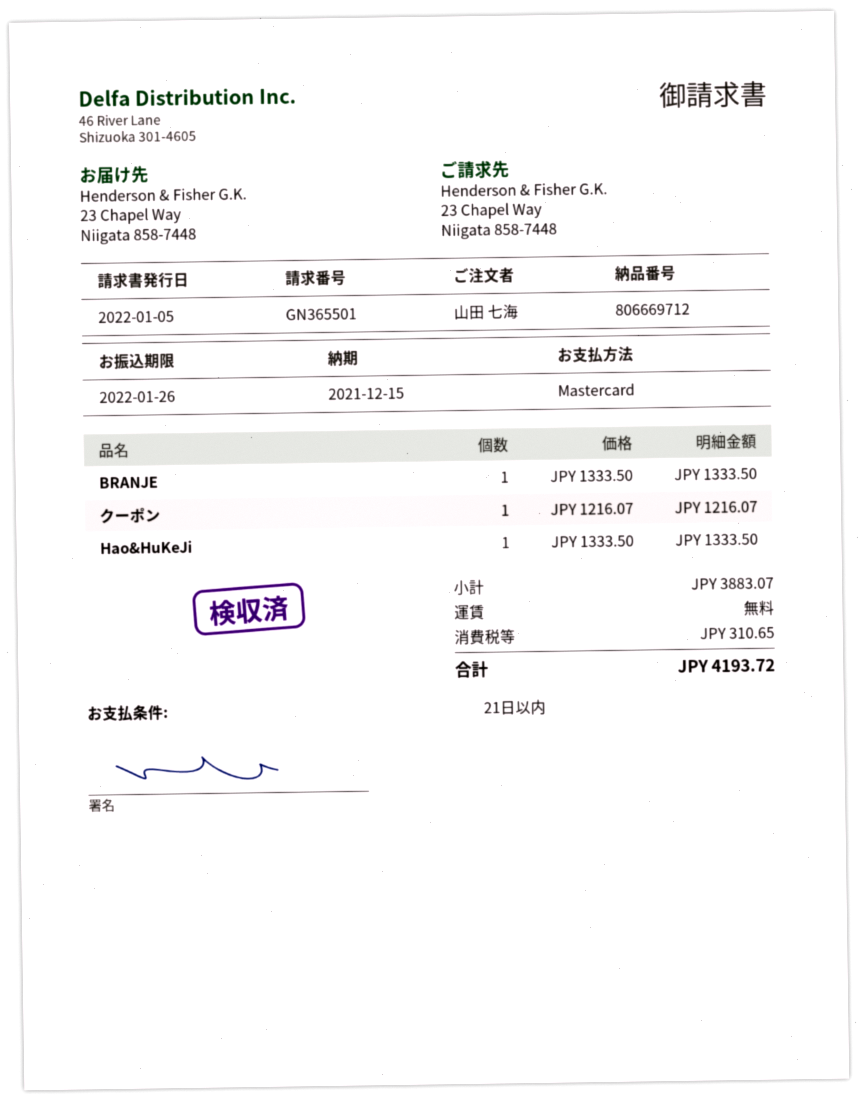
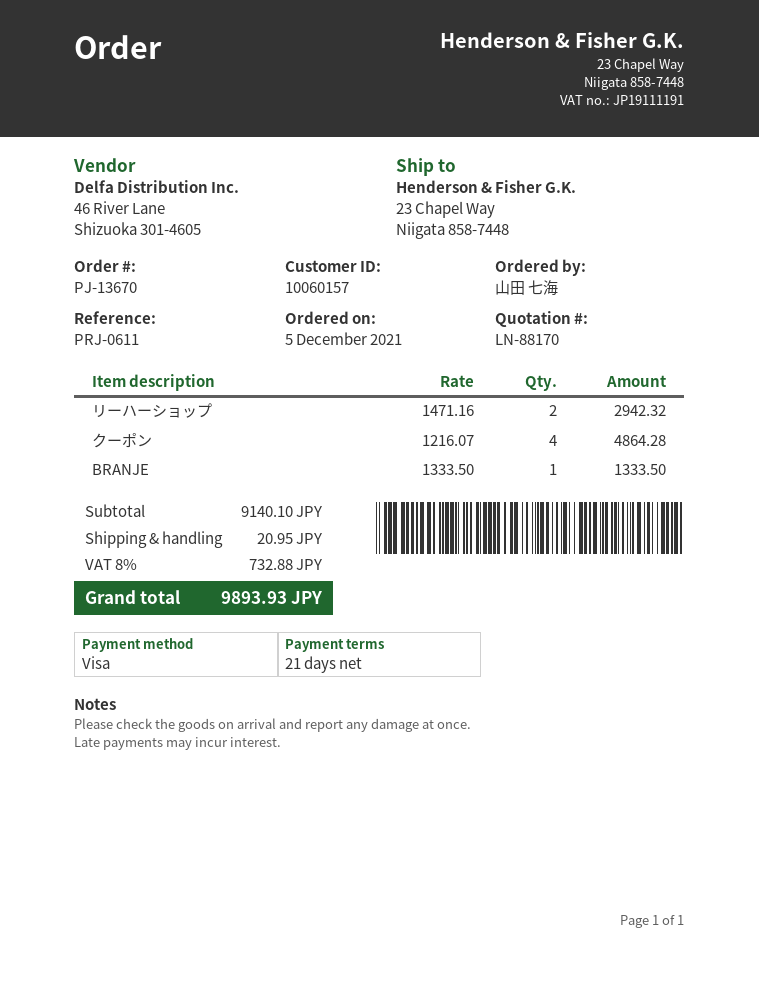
payment method: Mastercard -> Visa
クーポン: 1 x 1216.07 = 1216.07 -> 4 x 1216.07 = 4864.28
Hao&HuKeJi: 1 x 1333.50 = 1333.50 -> none
リーハーショップ: none -> 2 x 1471.16 = 2942.32
subtotal: 3883.07 -> 9140.10
shipping: 0.00 -> 20.95
tax: 310.65 -> 732.88
total: 4193.72 -> 9893.93

